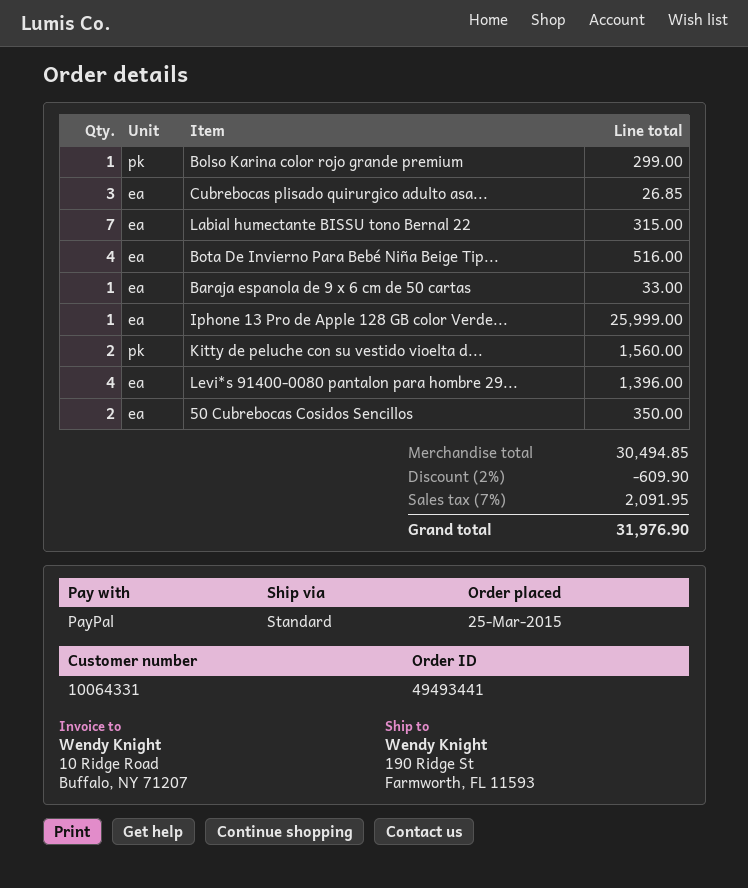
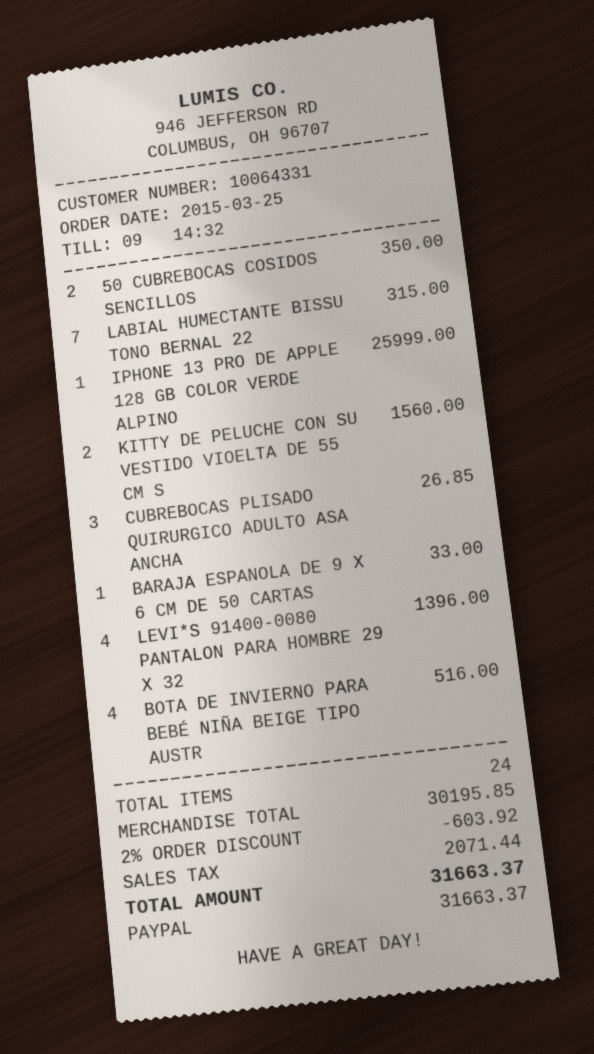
Bolso Karina color rojo grande premium: 1 for 299.00 -> none
subtotal: 30494.85 -> 30195.85
discount: 2% = 609.90 -> 2% = 603.92
tax: 2091.95 -> 2071.44
total: 31976.90 -> 31663.37

